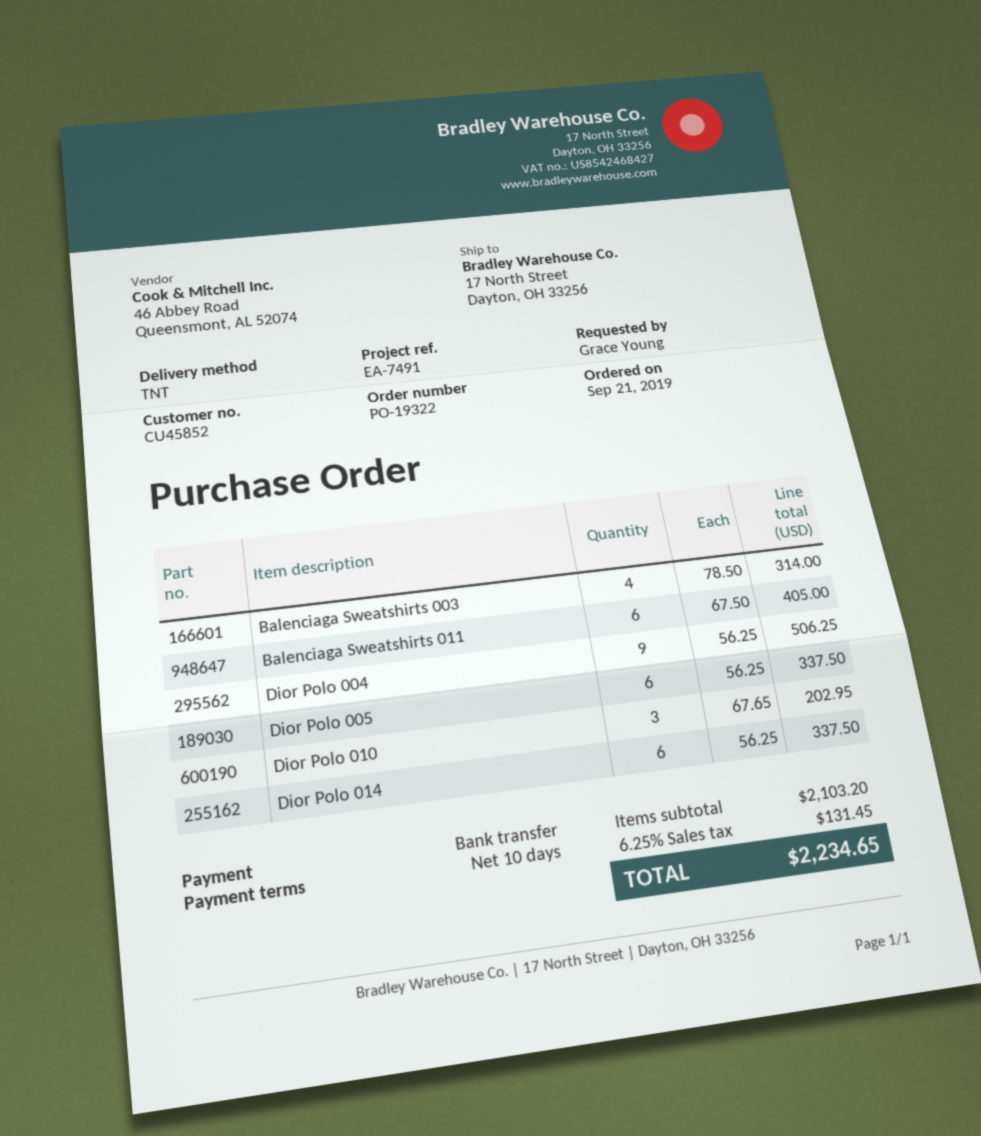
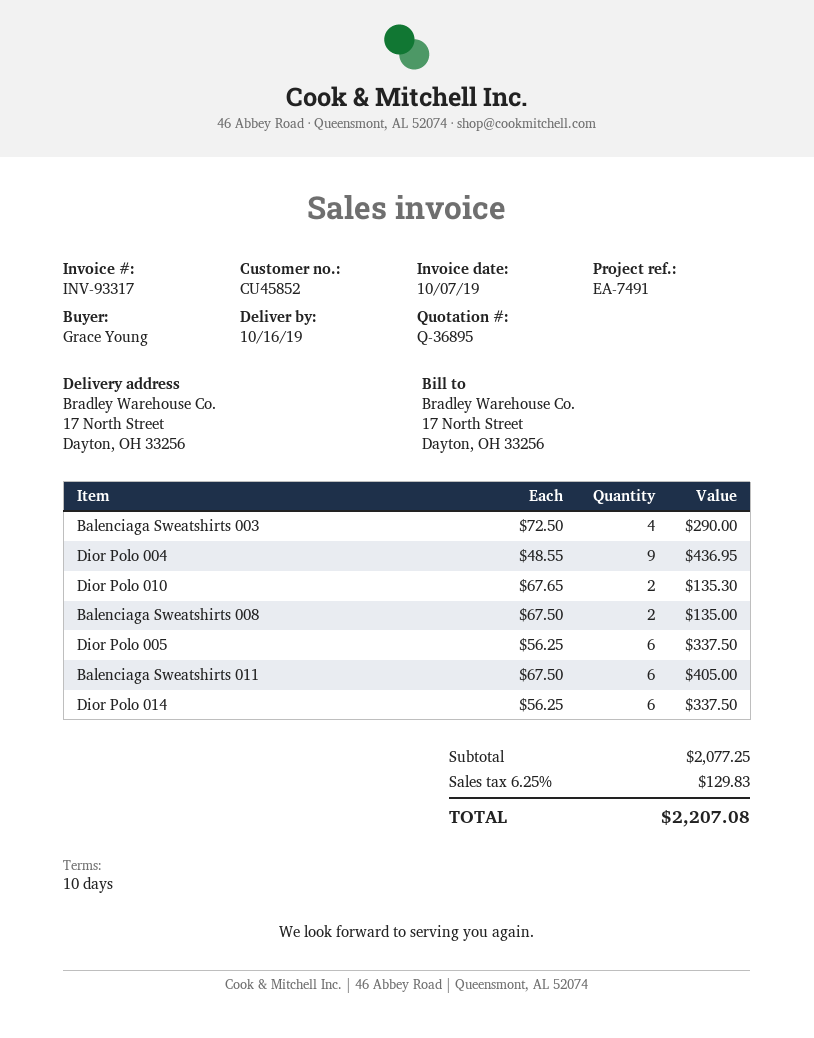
Balenciaga Sweatshirts 003: 4 x 78.50 = 314.00 -> 4 x 72.50 = 290.00
Dior Polo 004: 9 x 56.25 = 506.25 -> 9 x 48.55 = 436.95
Dior Polo 010: 3 x 67.65 = 202.95 -> 2 x 67.65 = 135.30
Balenciaga Sweatshirts 008: none -> 2 x 67.50 = 135.00
subtotal: 2103.20 -> 2077.25
tax: 6.25% = 131.45 -> 6.25% = 129.83
total: 2234.65 -> 2207.08

